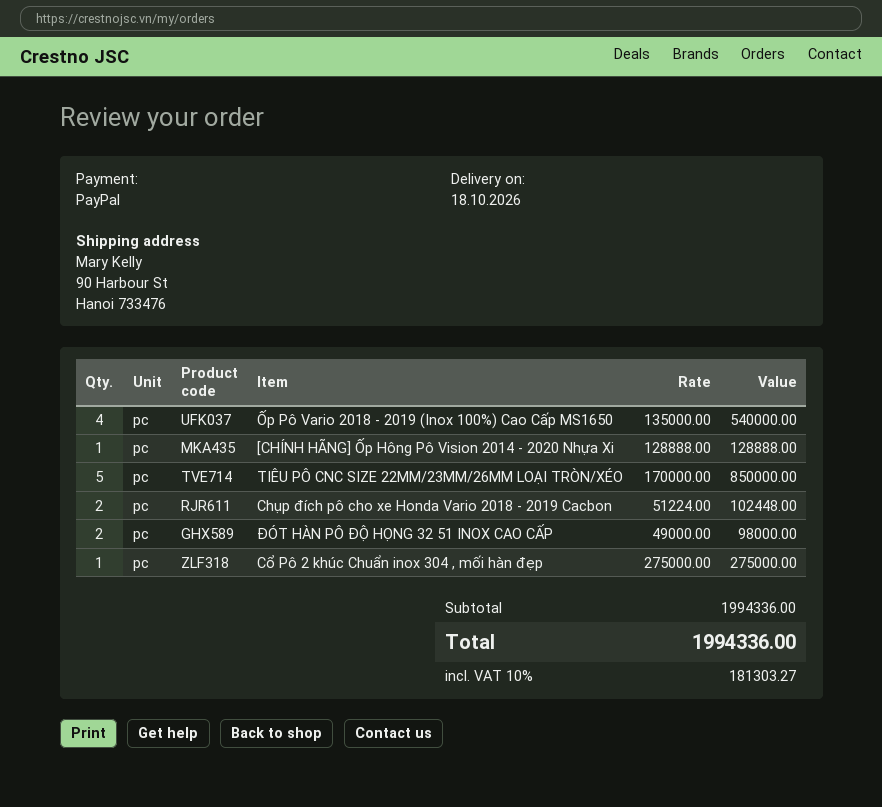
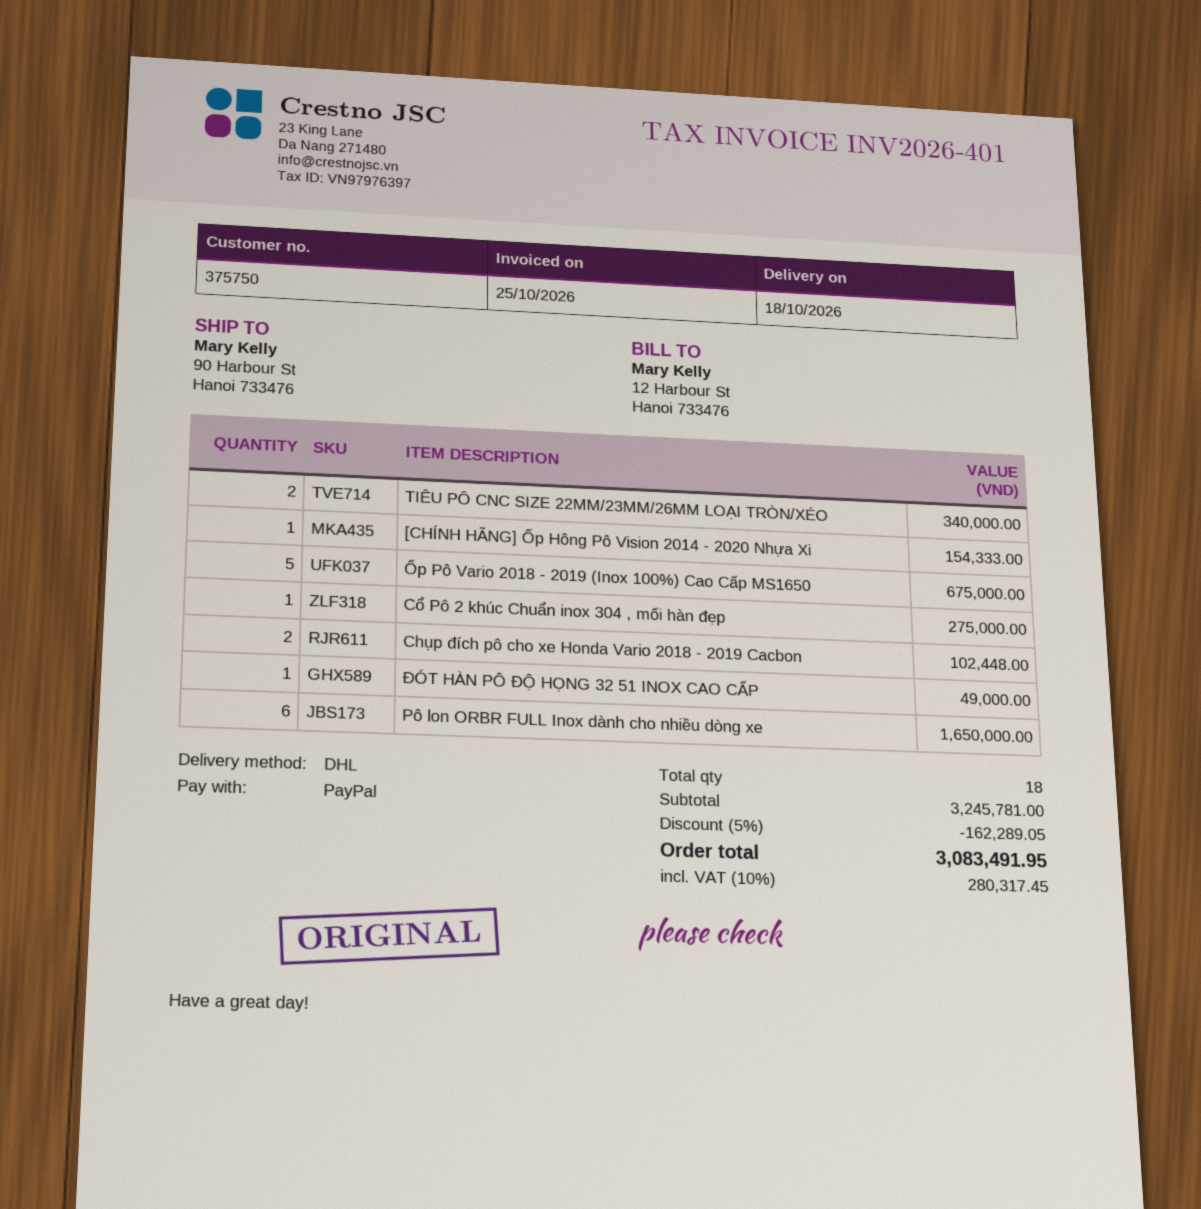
Ốp Pô Vario 2018 - 2019 (Inox 100%) Cao Cấp MS1650: 4 for 540000.00 -> 5 for 675000.00
[CHÍNH HÃNG] Ốp Hông Pô Vision 2014 - 2020 Nhựa Xi: 1 for 128888.00 -> 1 for 154333.00
TIÊU PÔ CNC SIZE 22MM/23MM/26MM LOẠI TRÒN/XÉO: 5 for 850000.00 -> 2 for 340000.00
ĐÓT HÀN PÔ ĐỘ HỌNG 32 51 INOX CAO CẤP: 2 for 98000.00 -> 1 for 49000.00
Pô lon ORBR FULL Inox dành cho nhiều dòng xe: none -> 6 for 1650000.00
subtotal: 1994336.00 -> 3245781.00
discount: none -> 5% = 162289.05
tax: 10% = 181303.27 -> 10% = 280317.45
total: 1994336.00 -> 3083491.95

